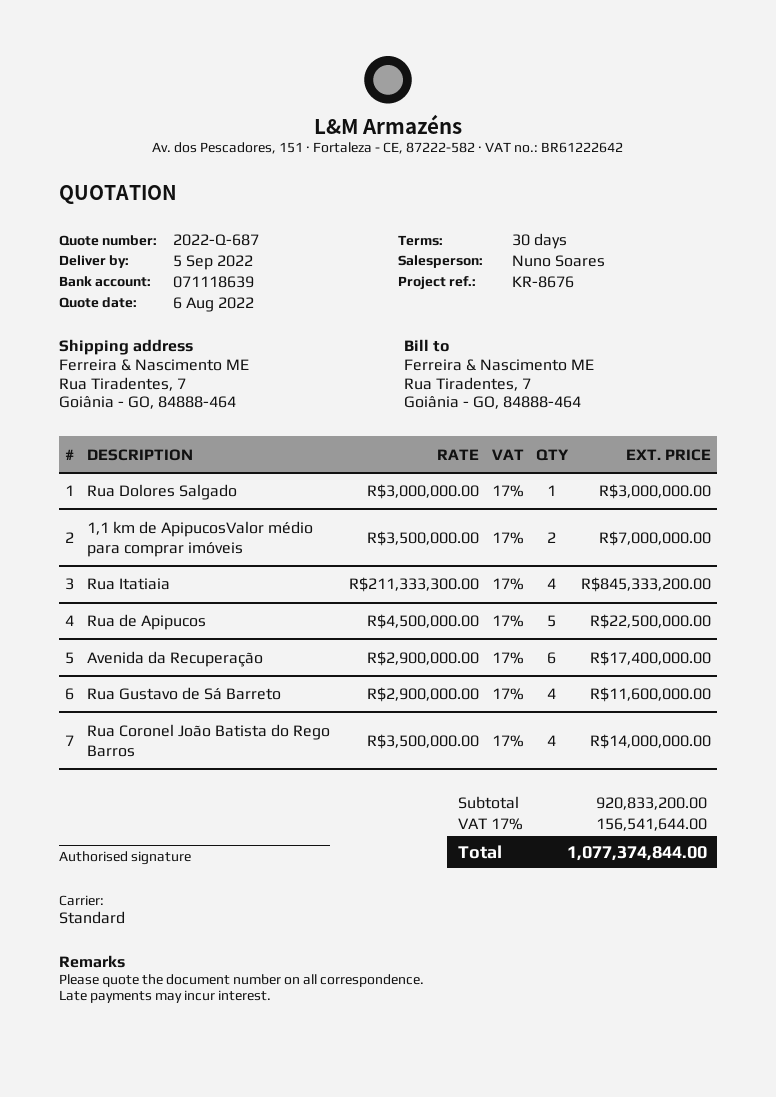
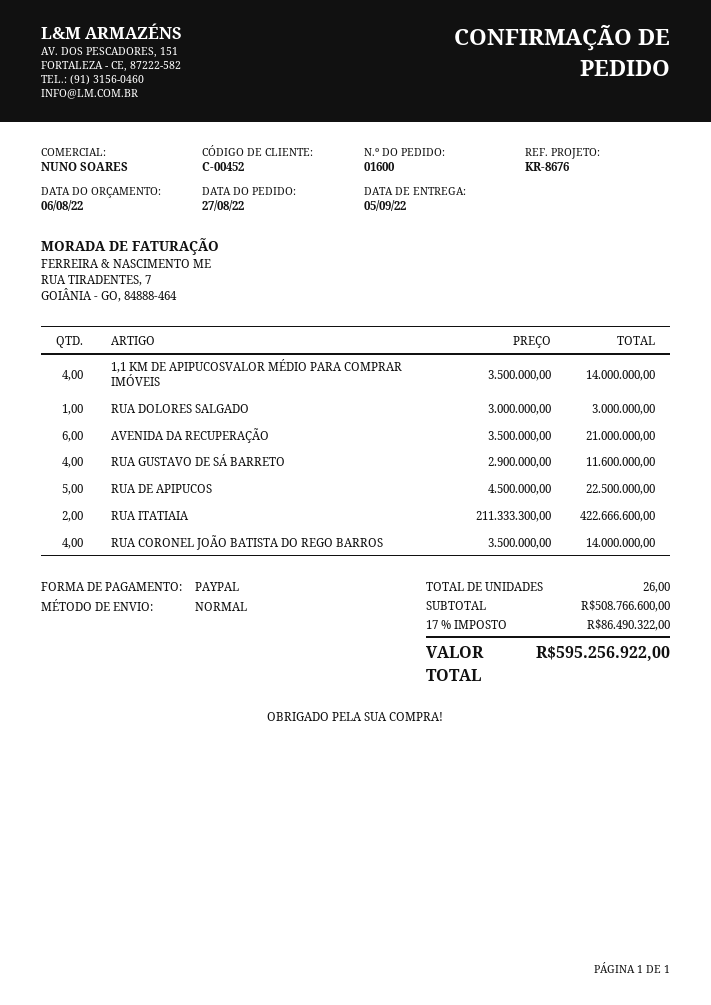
1,1 km de ApipucosValor médio para comprar imóveis: 2 x 3500000.00 = 7000000.00 -> 4 x 3500000.00 = 14000000.00
Rua Itatiaia: 4 x 211333300.00 = 845333200.00 -> 2 x 211333300.00 = 422666600.00
Avenida da Recuperação: 6 x 2900000.00 = 17400000.00 -> 6 x 3500000.00 = 21000000.00
subtotal: 920833200.00 -> 508766600.00
tax: 17% = 156541644.00 -> 17% = 86490322.00
total: 1077374844.00 -> 595256922.00

